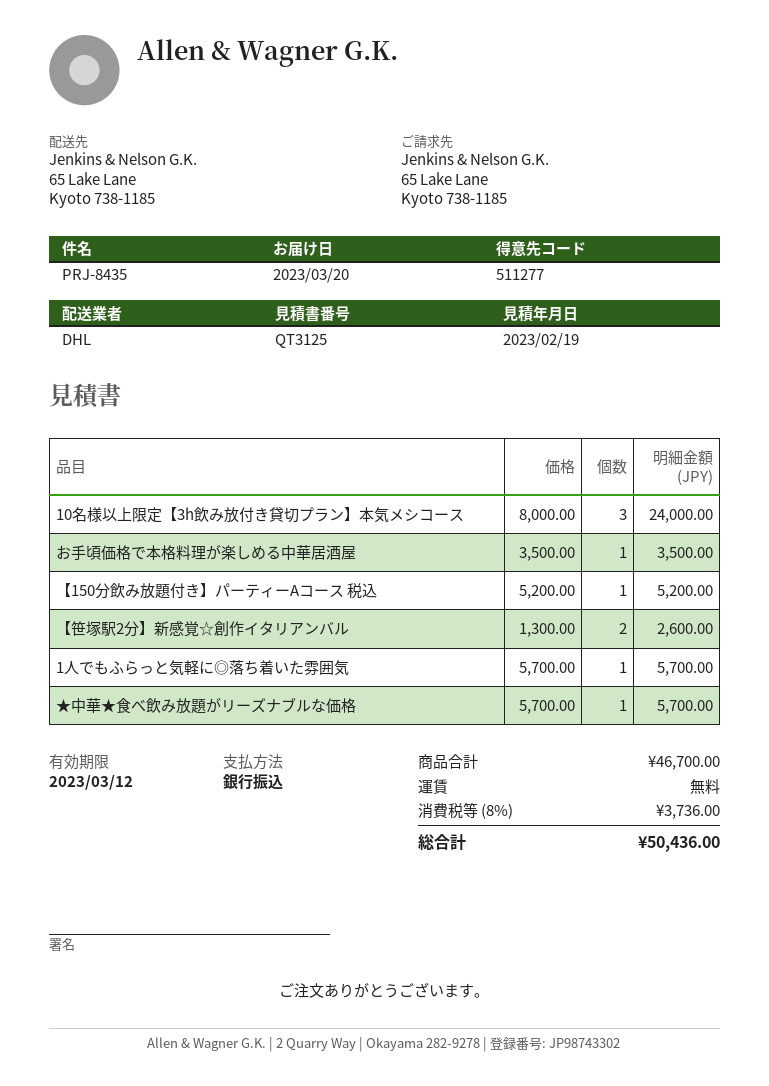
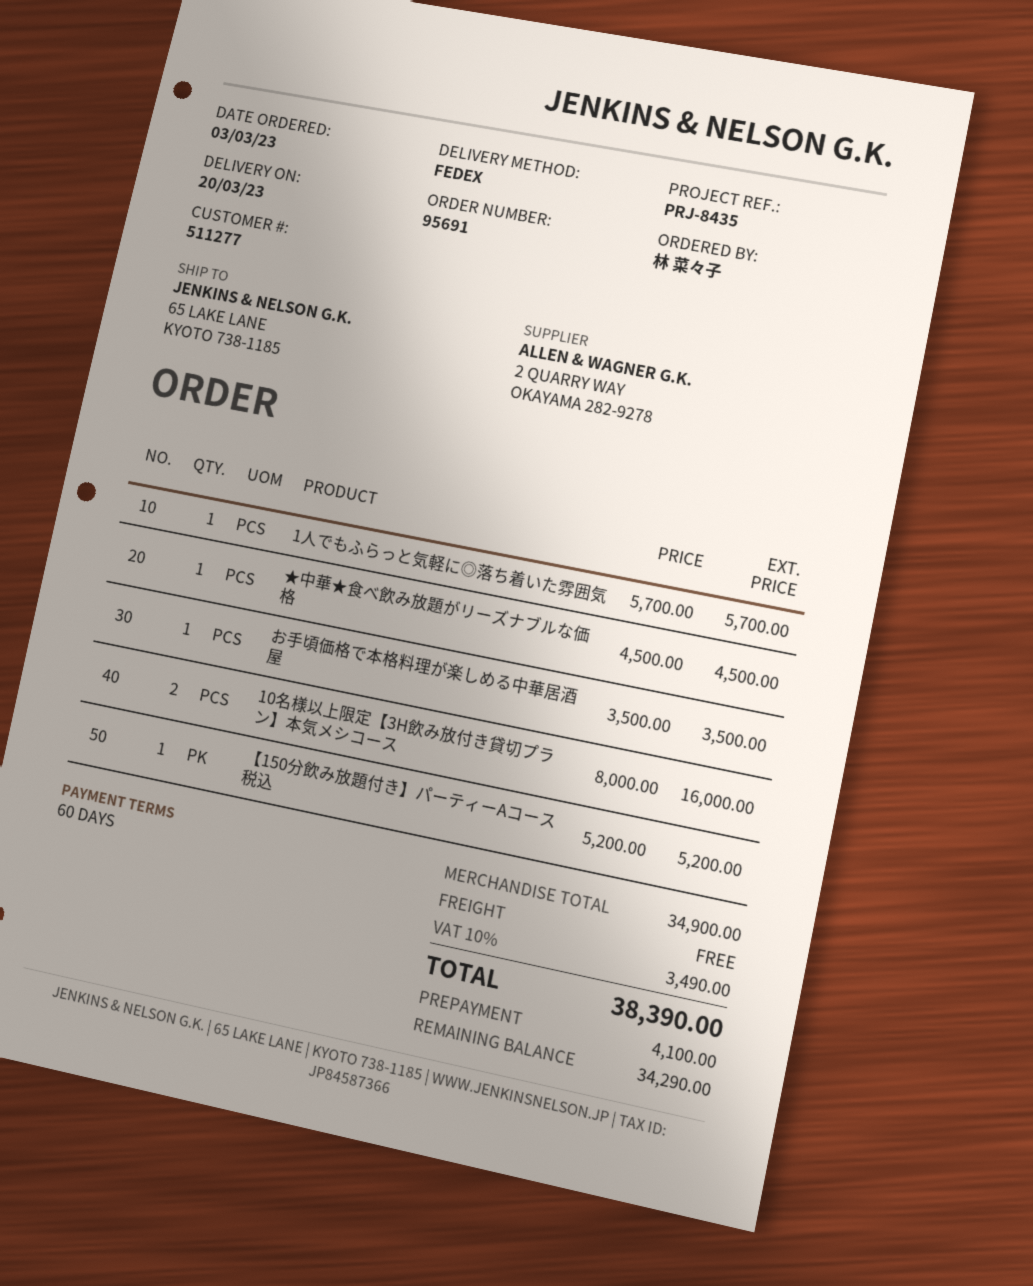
shipping method: DHL -> FedEx
10名様以上限定【3h飲み放付き貸切プラン】本気メシコース: 3 x 8000.00 = 24000.00 -> 2 x 8000.00 = 16000.00
【笹塚駅2分】新感覚☆創作イタリアンバル: 2 x 1300.00 = 2600.00 -> none
★中華★食べ飲み放題がリーズナブルな価格: 1 x 5700.00 = 5700.00 -> 1 x 4500.00 = 4500.00
subtotal: 46700.00 -> 34900.00
tax: 8% = 3736.00 -> 10% = 3490.00
total: 50436.00 -> 38390.00

